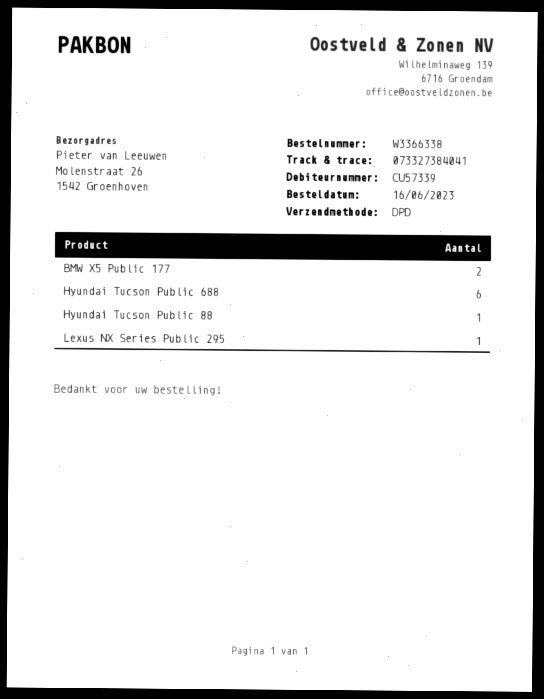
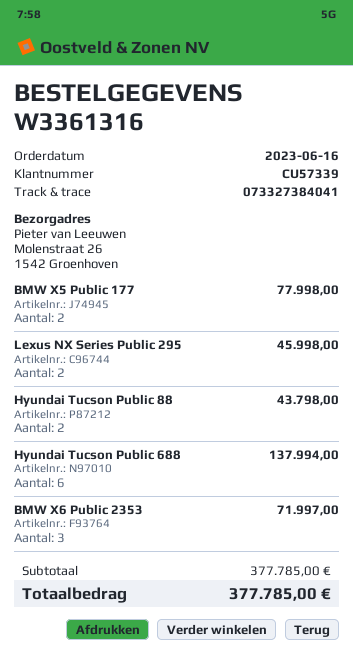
order number: W3366338 -> W3361316
Hyundai Tucson Public 88: 1 -> 2
Lexus NX Series Public 295: 1 -> 2
BMW X6 Public 2353: none -> 3

